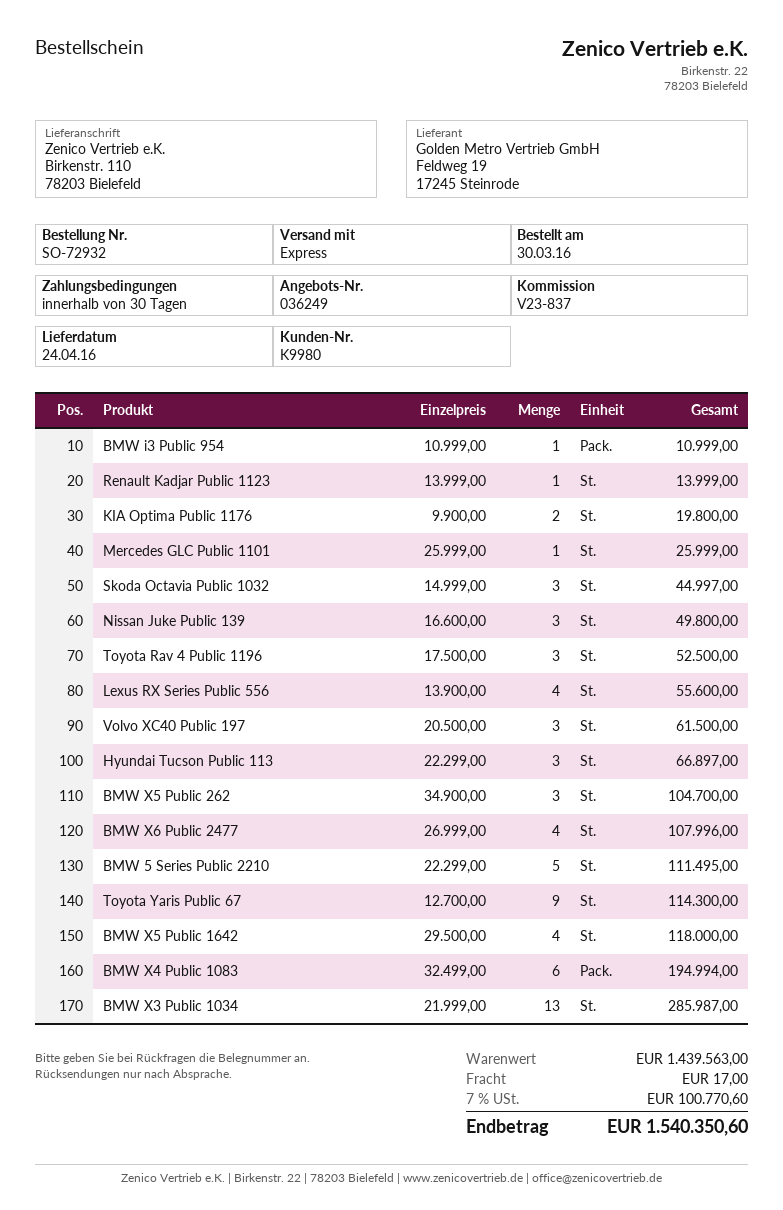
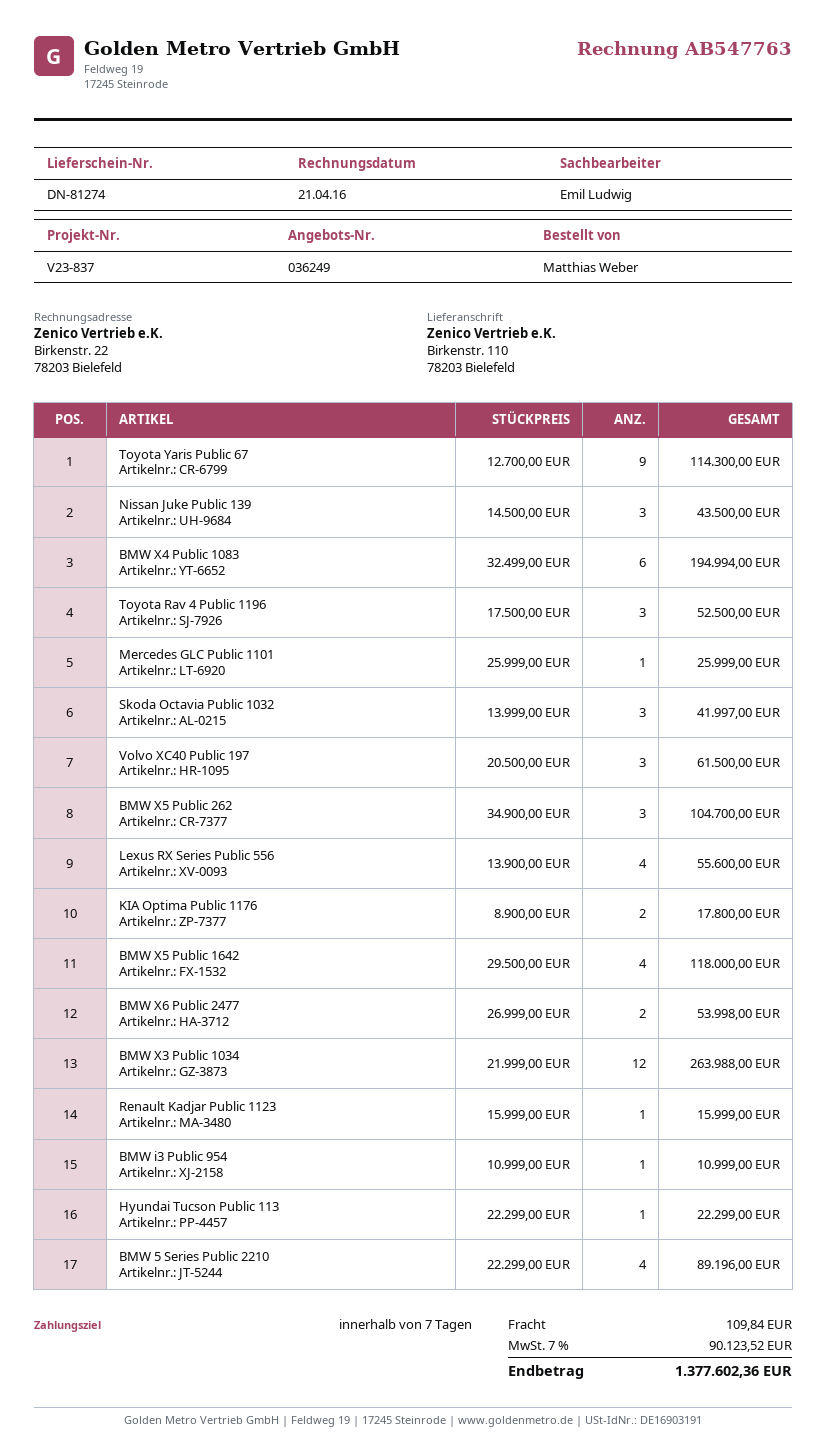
payment terms: 30 days -> 7 days
Renault Kadjar Public 1123: 1 x 13999.00 = 13999.00 -> 1 x 15999.00 = 15999.00
KIA Optima Public 1176: 2 x 9900.00 = 19800.00 -> 2 x 8900.00 = 17800.00
Skoda Octavia Public 1032: 3 x 14999.00 = 44997.00 -> 3 x 13999.00 = 41997.00
Nissan Juke Public 139: 3 x 16600.00 = 49800.00 -> 3 x 14500.00 = 43500.00
Hyundai Tucson Public 113: 3 x 22299.00 = 66897.00 -> 1 x 22299.00 = 22299.00
BMW X6 Public 2477: 4 x 26999.00 = 107996.00 -> 2 x 26999.00 = 53998.00
BMW 5 Series Public 2210: 5 x 22299.00 = 111495.00 -> 4 x 22299.00 = 89196.00
BMW X3 Public 1034: 13 x 21999.00 = 285987.00 -> 12 x 21999.00 = 263988.00
shipping: 17.00 -> 109.84
tax: 7% = 100770.60 -> 7% = 90123.52
total: 1540350.60 -> 1377602.36

